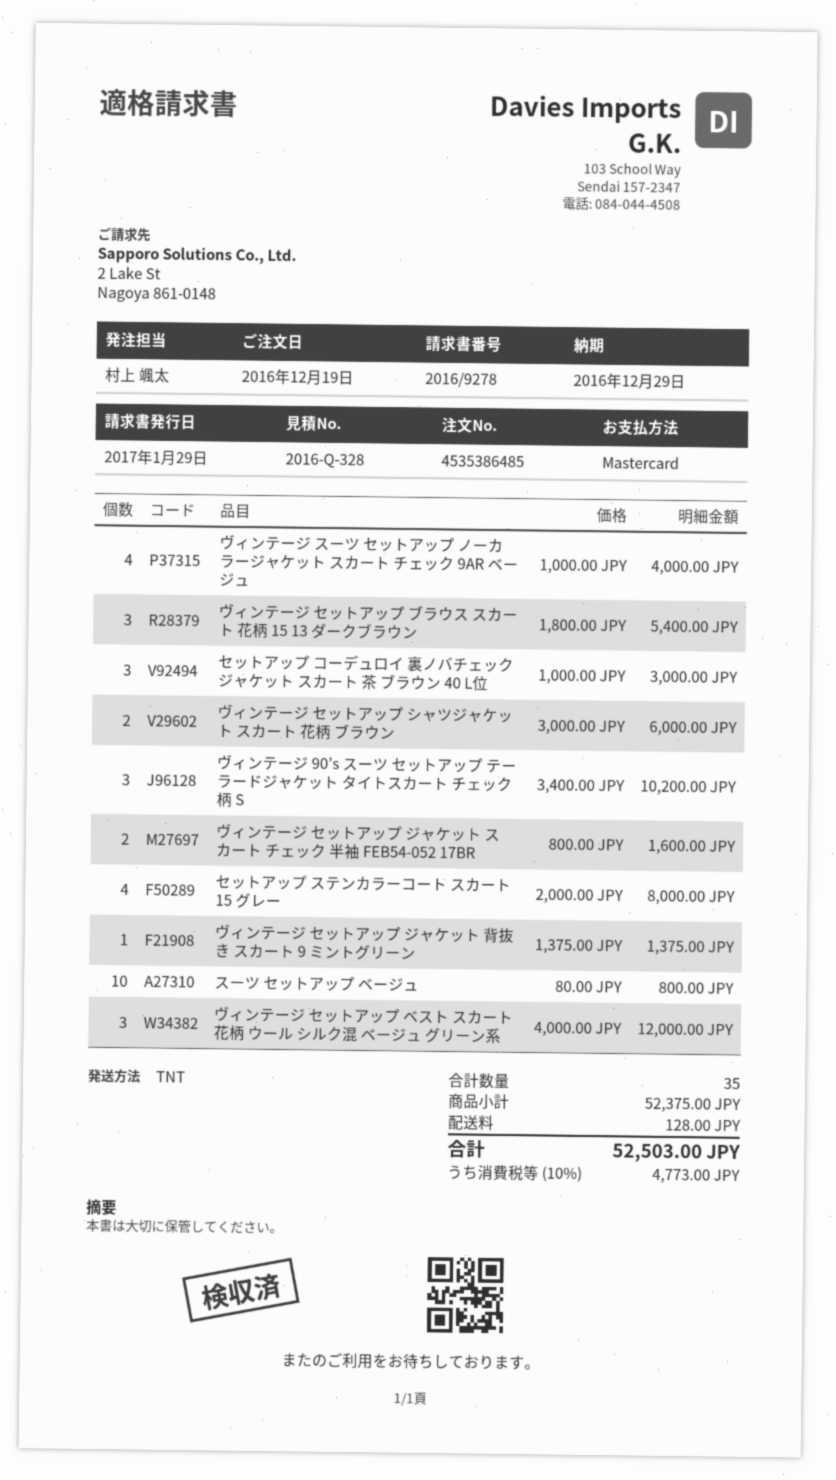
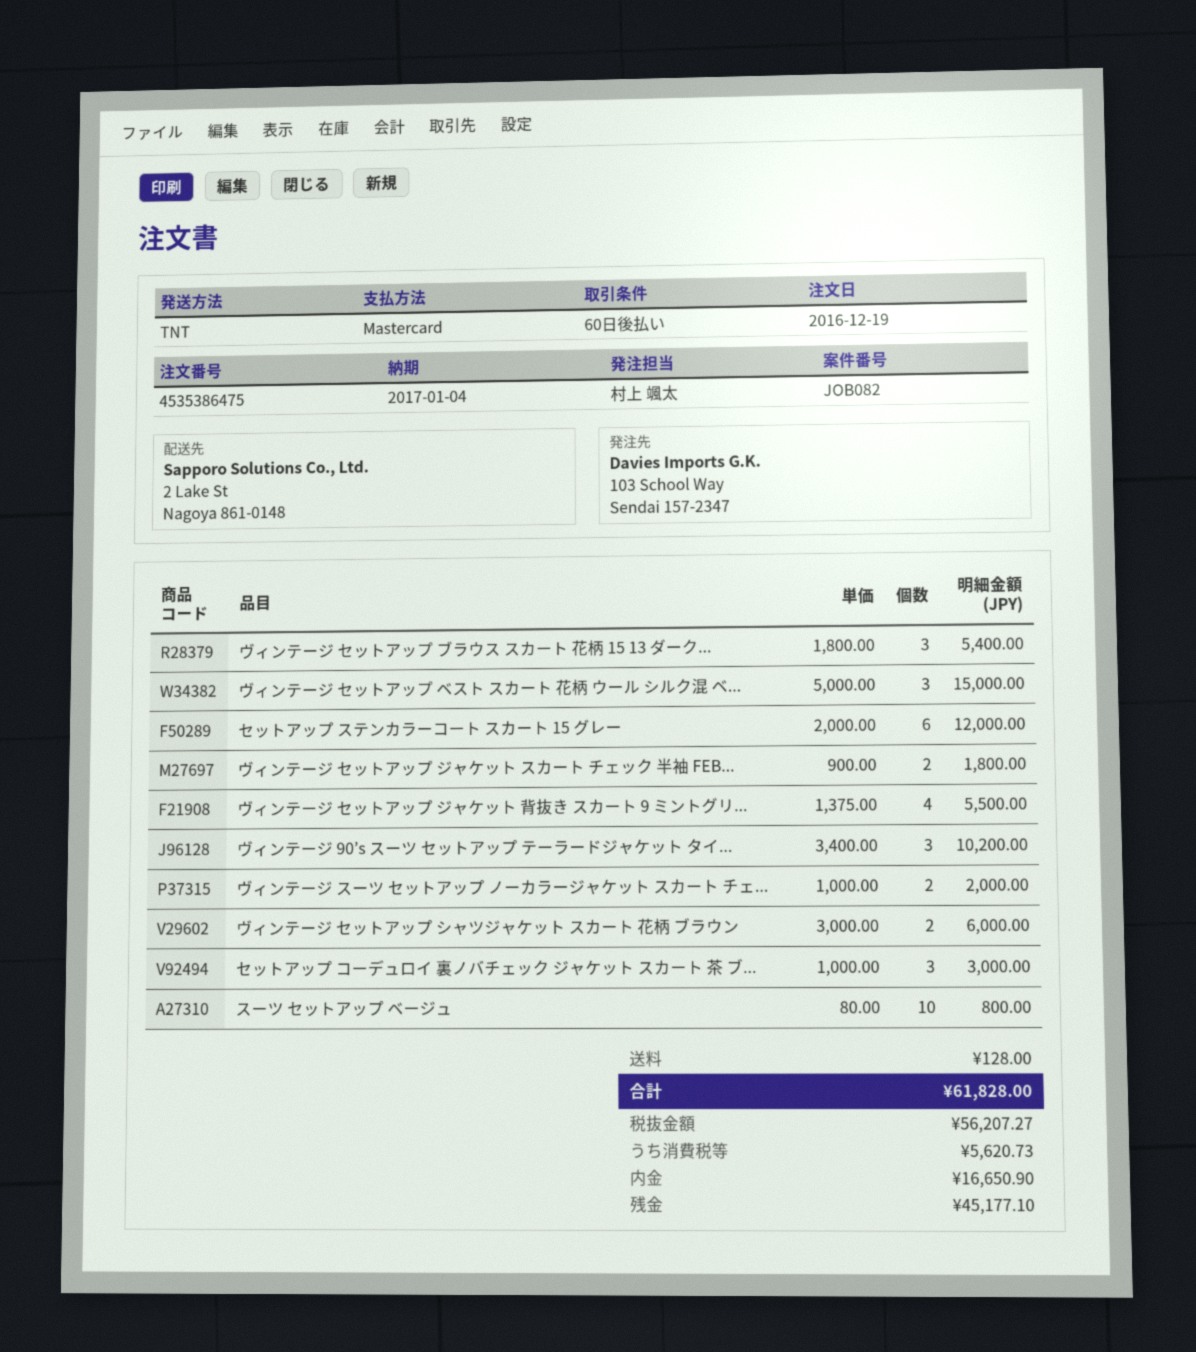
order number: 4535386485 -> 4535386475
delivery date: 2016-12-29 -> 2017-01-04
ヴィンテージ スーツ セットアップ ノーカラージャケット スカート チェック 9AR ベージュ: 4 x 1000.00 = 4000.00 -> 2 x 1000.00 = 2000.00
ヴィンテージ セットアップ ジャケット スカート チェック 半袖 FEB54-052 17BR: 2 x 800.00 = 1600.00 -> 2 x 900.00 = 1800.00
セットアップ ステンカラーコート スカート 15 グレー: 4 x 2000.00 = 8000.00 -> 6 x 2000.00 = 12000.00
ヴィンテージ セットアップ ジャケット 背抜き スカート 9 ミントグリーン: 1 x 1375.00 = 1375.00 -> 4 x 1375.00 = 5500.00
ヴィンテージ セットアップ ベスト スカート 花柄 ウール シルク混 ベージュ グリーン系: 3 x 4000.00 = 12000.00 -> 3 x 5000.00 = 15000.00
tax: 4773.00 -> 5620.73
total: 52503.00 -> 61828.00

